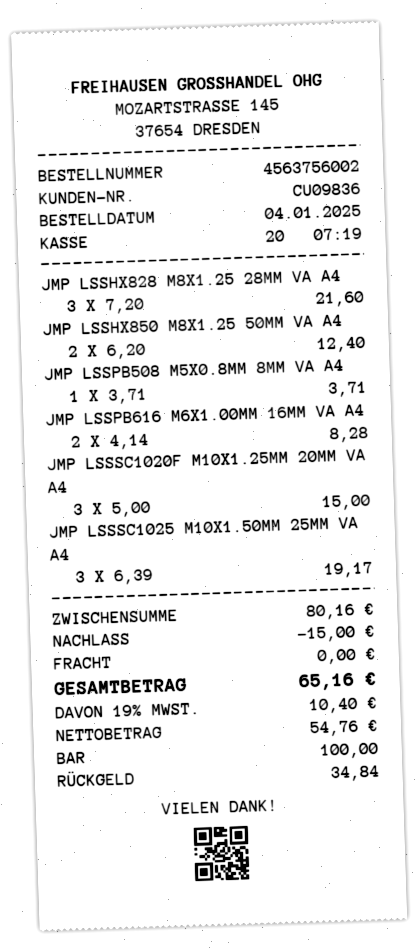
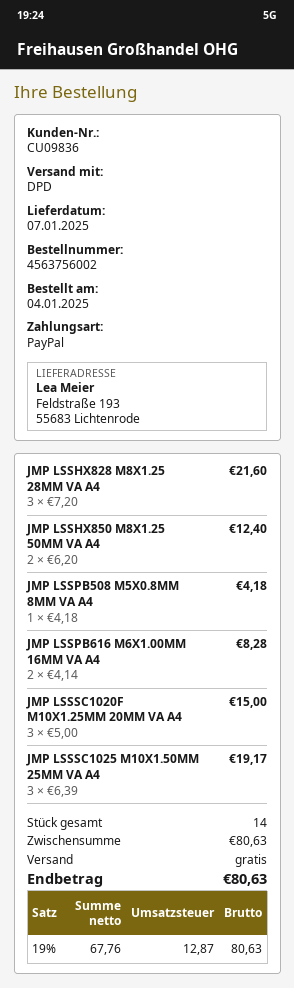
payment method: cash -> PayPal
JMP LSSPB508 M5X0.8MM 8MM VA A4: 1 x 3.71 = 3.71 -> 1 x 4.18 = 4.18
subtotal: 80.16 -> 80.63
discount: 15.00 -> none
net: 54.76 -> 67.76
tax: 19% = 10.40 -> 19% = 12.87
total: 65.16 -> 80.63

